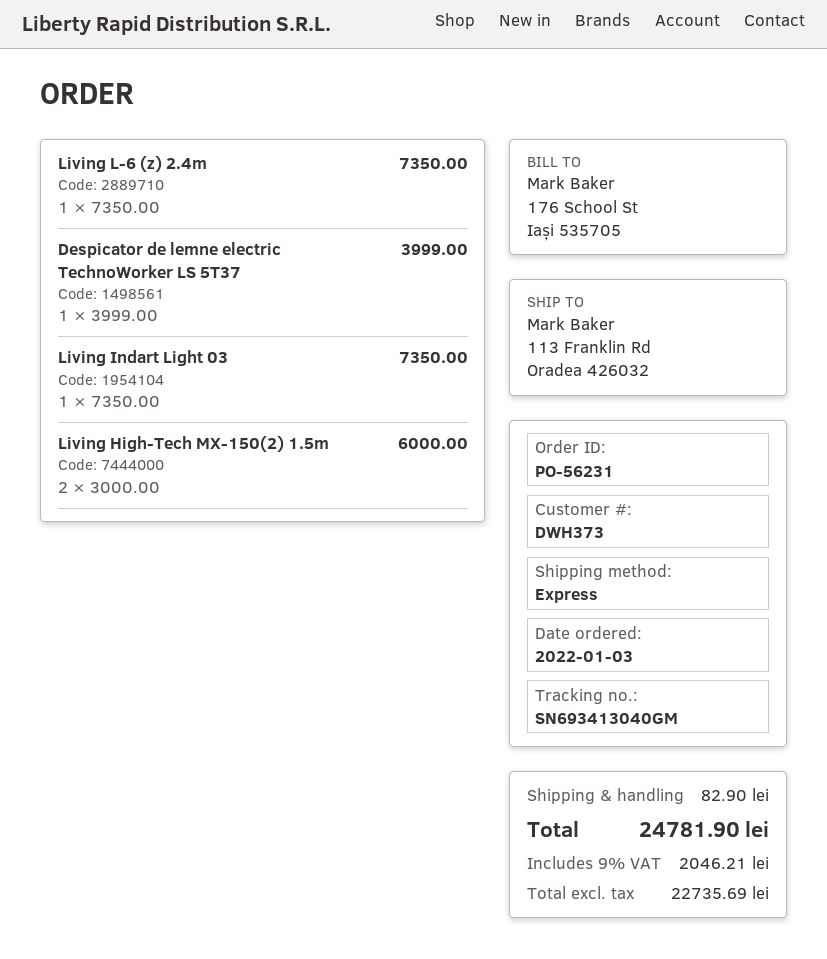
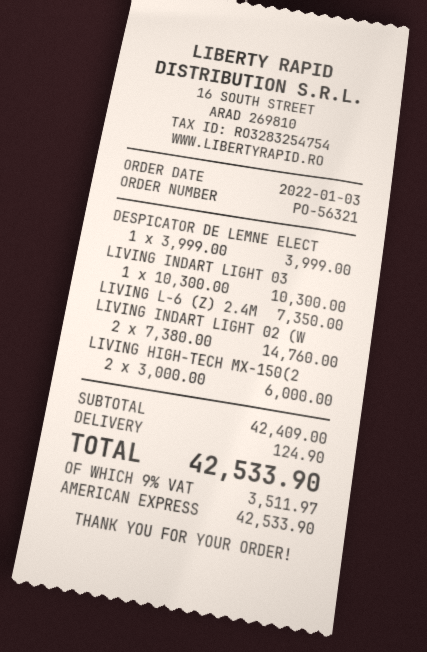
order number: PO-56231 -> PO-56321
Living Indart Light 03: 1 x 7350.00 = 7350.00 -> 1 x 10300.00 = 10300.00
LIVING INDART LIGHT 02 (W: none -> 2 x 7380.00 = 14760.00
shipping: 82.90 -> 124.90
tax: 9% = 2046.21 -> 9% = 3511.97
total: 24781.90 -> 42533.90

